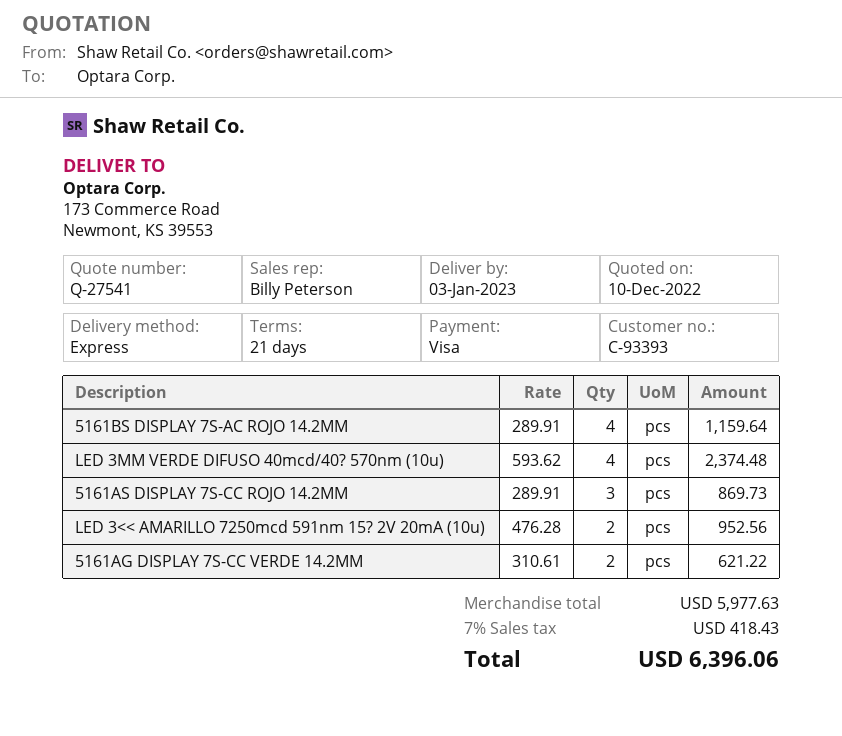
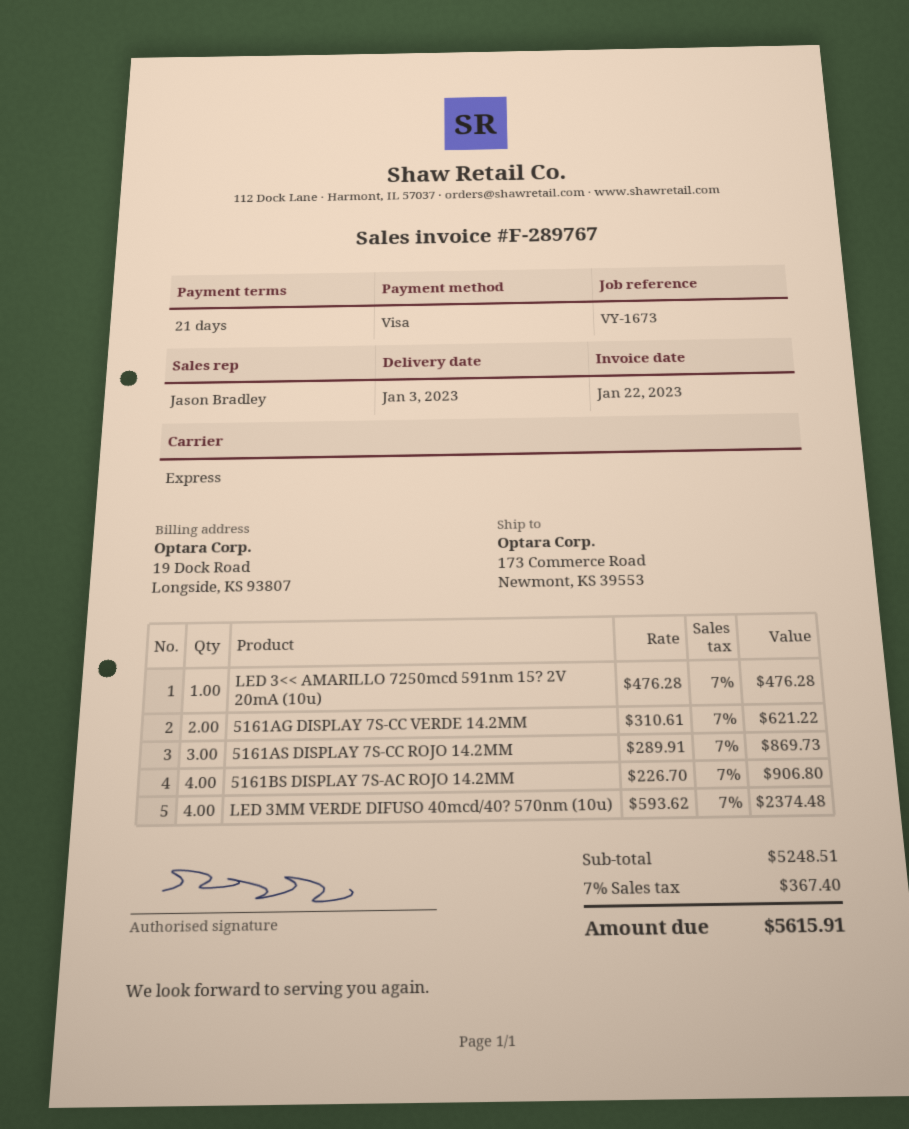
sales rep: Billy Peterson -> Jason Bradley
5161BS DISPLAY 7S-AC ROJO 14.2MM: 4 x 289.91 = 1159.64 -> 4 x 226.70 = 906.80
LED 3<< AMARILLO 7250mcd 591nm 15? 2V 20mA (10u): 2 x 476.28 = 952.56 -> 1 x 476.28 = 476.28
subtotal: 5977.63 -> 5248.51
tax: 7% = 418.43 -> 7% = 367.40
total: 6396.06 -> 5615.91

